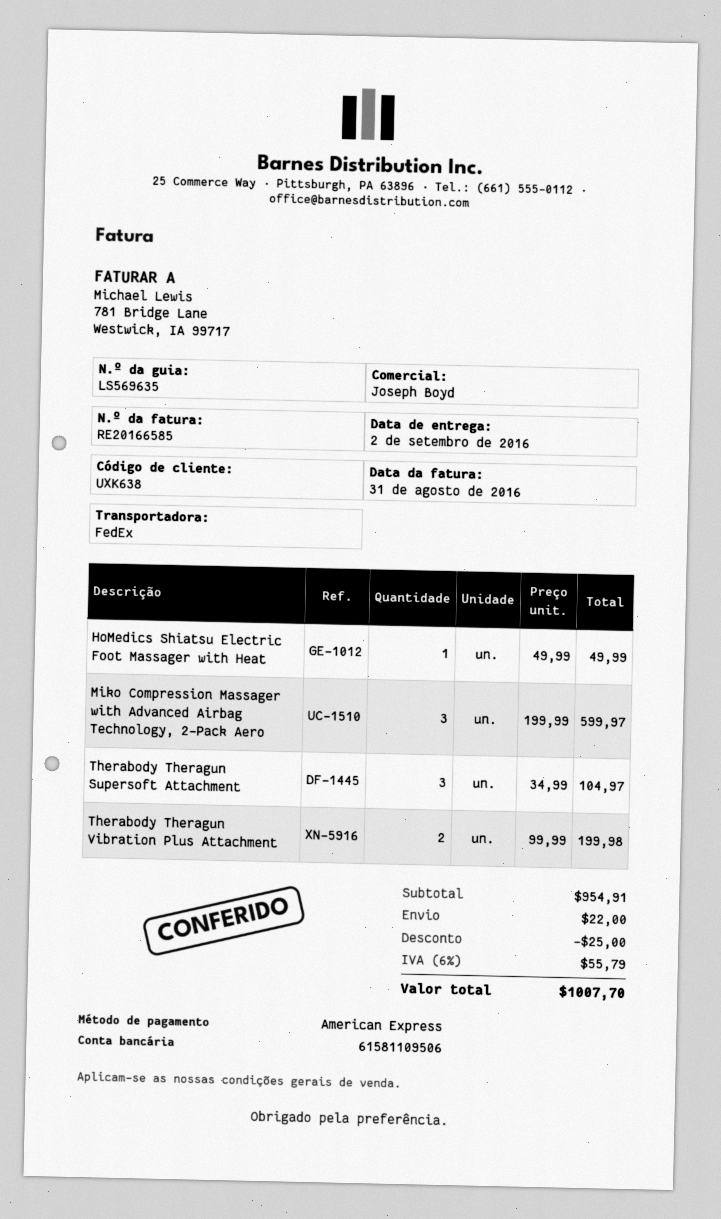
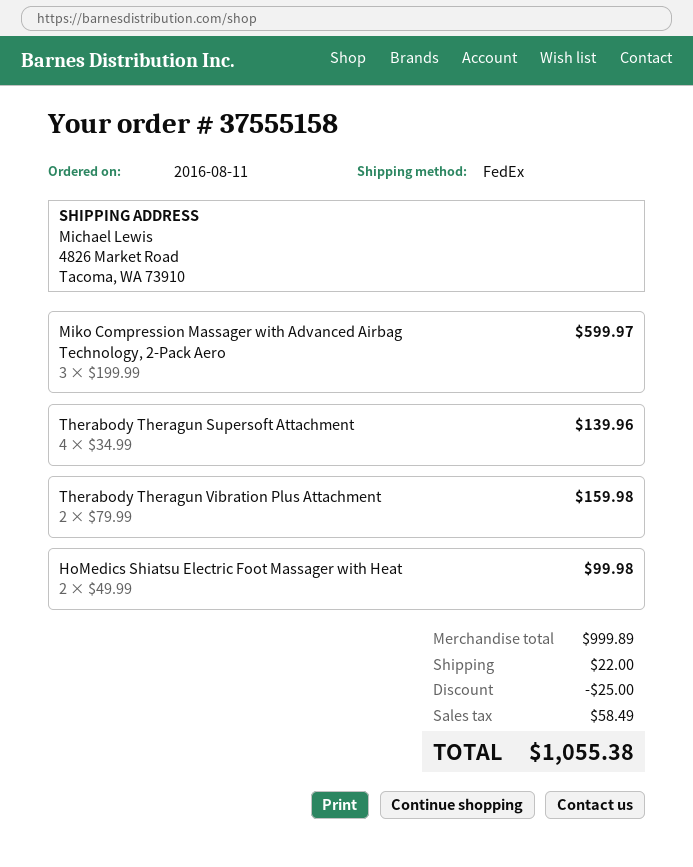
HoMedics Shiatsu Electric Foot Massager with Heat: 1 x 49.99 = 49.99 -> 2 x 49.99 = 99.98
Therabody Theragun Supersoft Attachment: 3 x 34.99 = 104.97 -> 4 x 34.99 = 139.96
Therabody Theragun Vibration Plus Attachment: 2 x 99.99 = 199.98 -> 2 x 79.99 = 159.98
subtotal: 954.91 -> 999.89
tax: 55.79 -> 58.49
total: 1007.70 -> 1055.38

